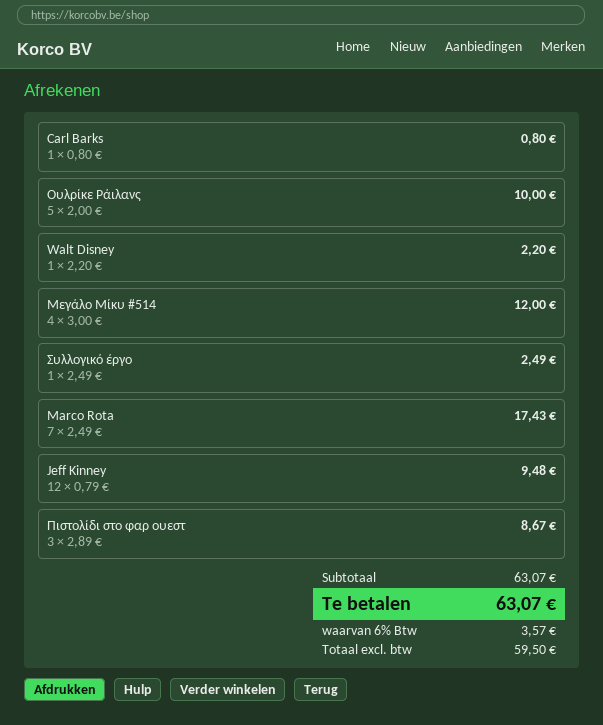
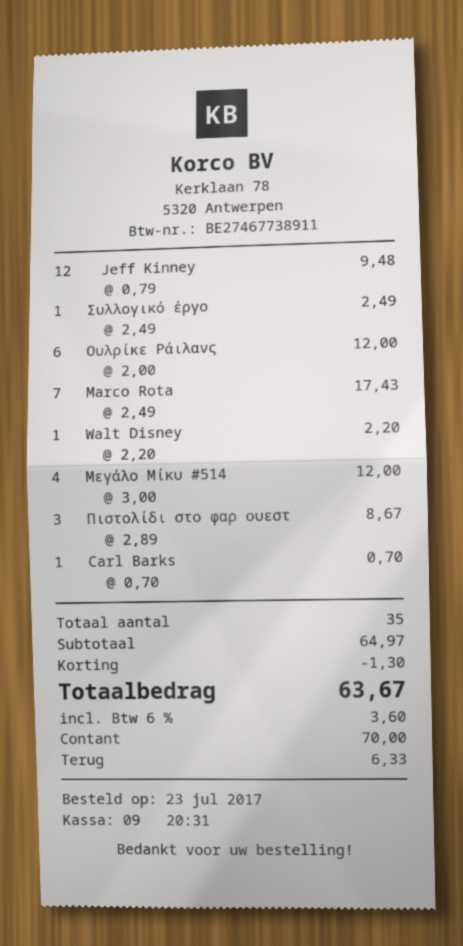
Carl Barks: 1 x 0.80 = 0.80 -> 1 x 0.70 = 0.70
Ουλρίκε Ράιλανς: 5 x 2.00 = 10.00 -> 6 x 2.00 = 12.00
subtotal: 63.07 -> 64.97
discount: none -> 1.30
tax: 6% = 3.57 -> 6% = 3.60
total: 63.07 -> 63.67

